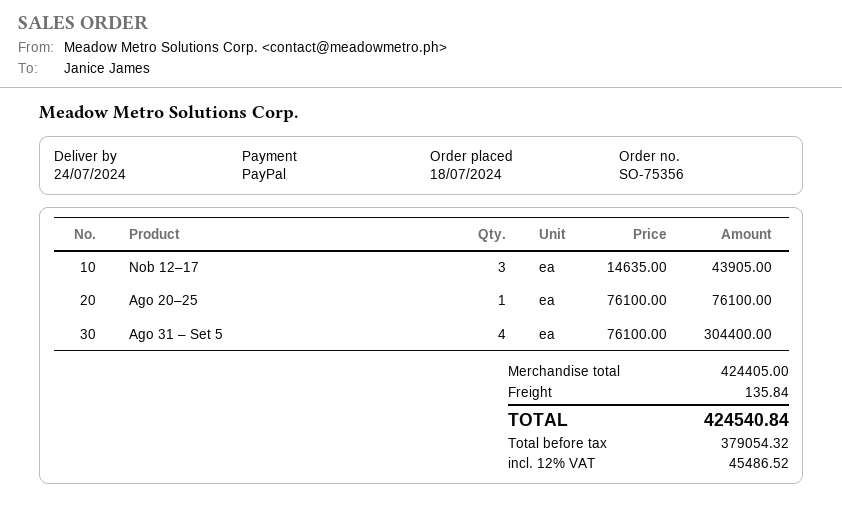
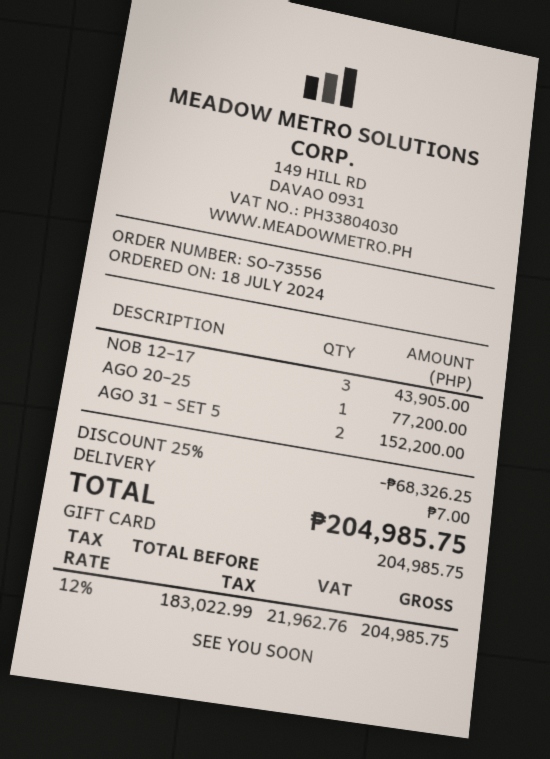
order number: SO-75356 -> SO-73556
payment method: PayPal -> gift card
Ago 20–25: 1 for 76100.00 -> 1 for 77200.00
Ago 31 – Set 5: 4 for 304400.00 -> 2 for 152200.00
discount: none -> 25% = 68326.25
shipping: 135.84 -> 7.00
net: 379054.32 -> 183022.99
tax: 12% = 45486.52 -> 12% = 21962.76
total: 424540.84 -> 204985.75

